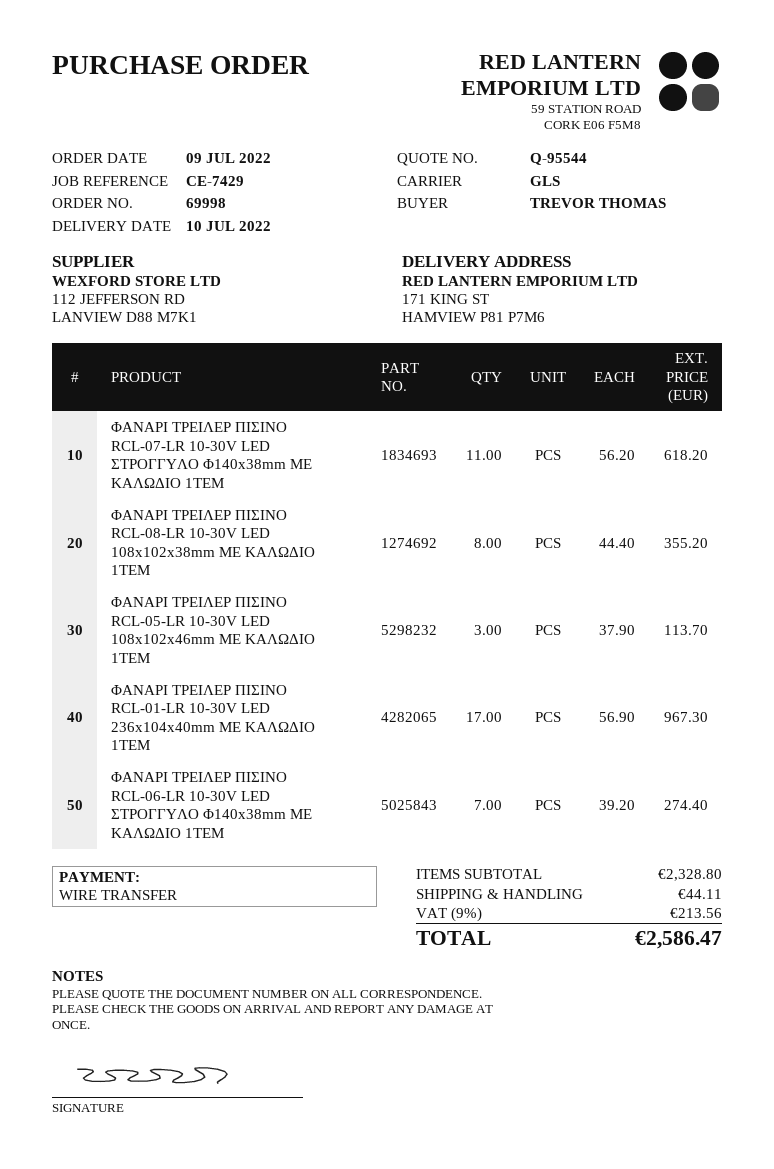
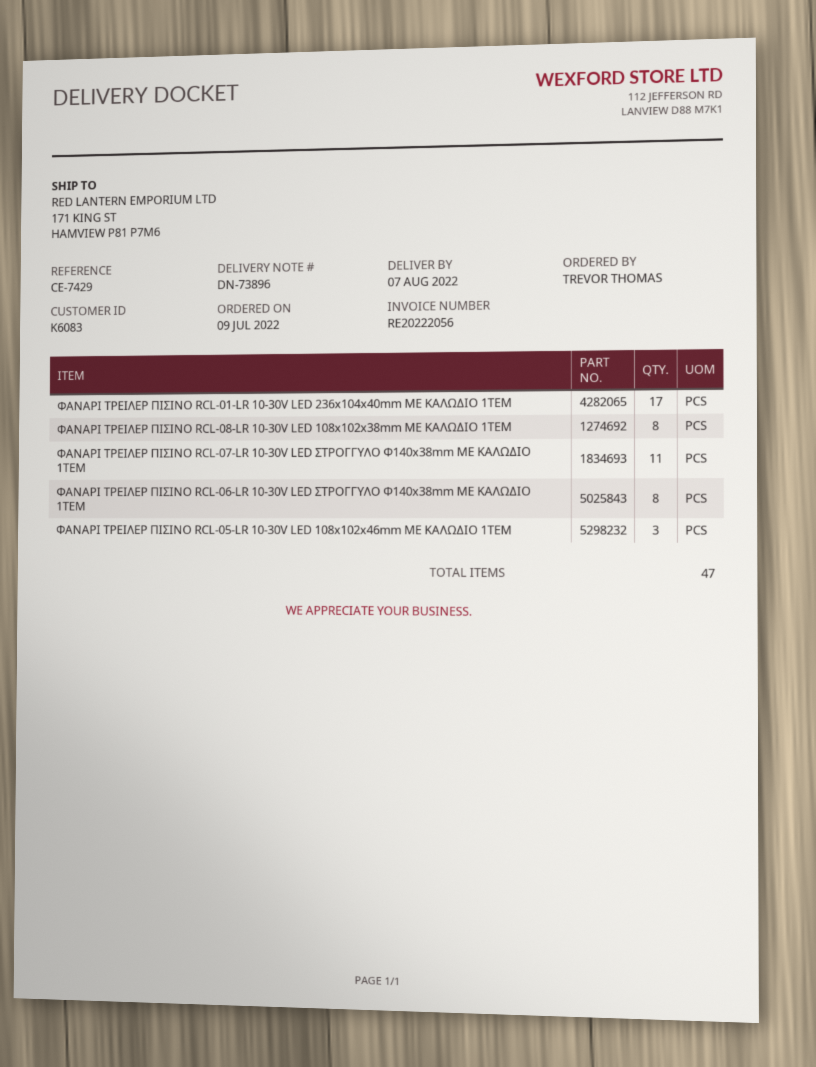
delivery date: 2022-07-10 -> 2022-08-07
ΦΑΝΑΡΙ ΤΡΕΙΛΕΡ ΠΙΣΙΝΟ RCL-06-LR 10-30V LED ΣΤΡΟΓΓΥΛΟ Φ140x38mm ΜΕ ΚΑΛΩΔΙΟ 1ΤΕΜ: 7 -> 8

